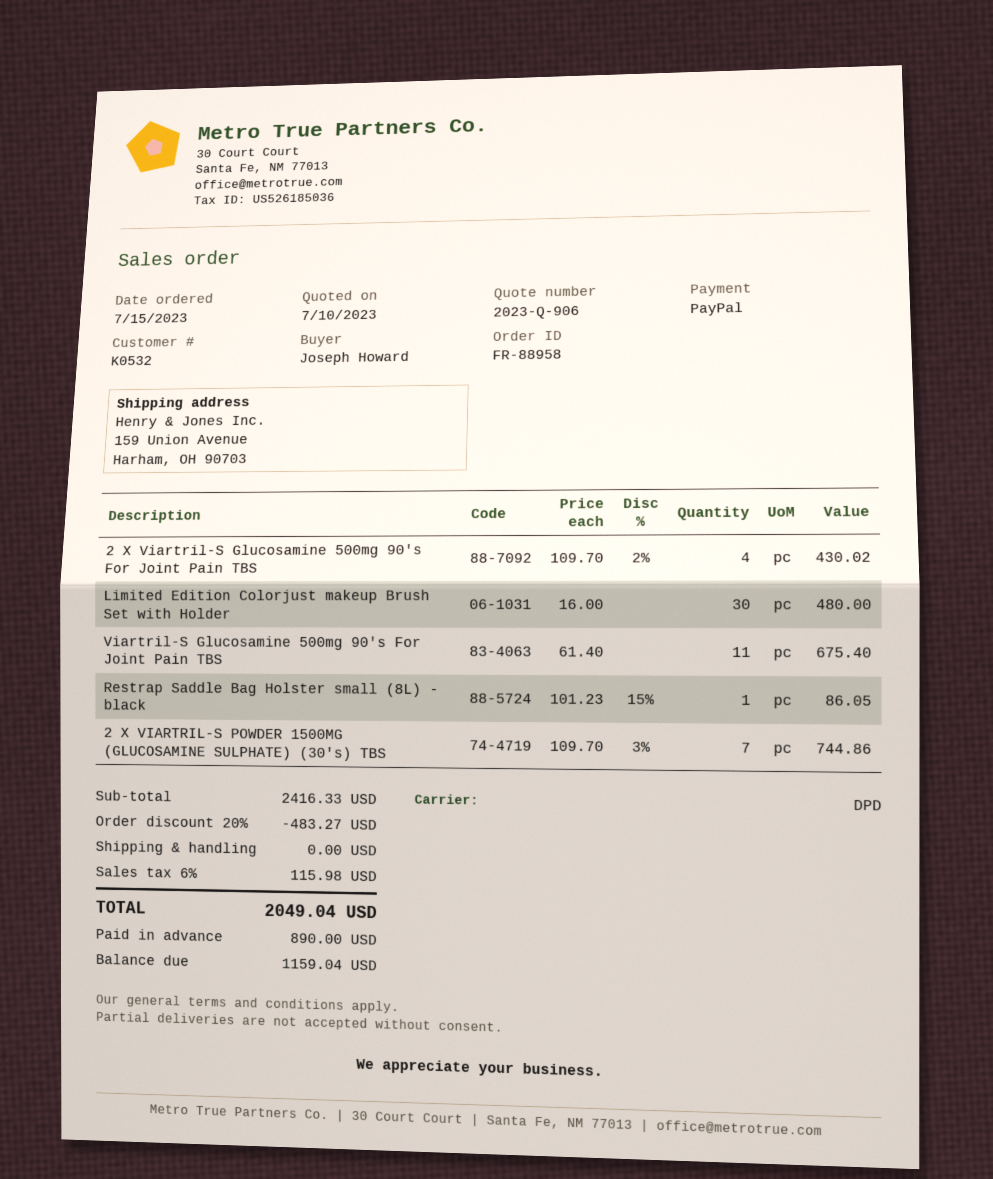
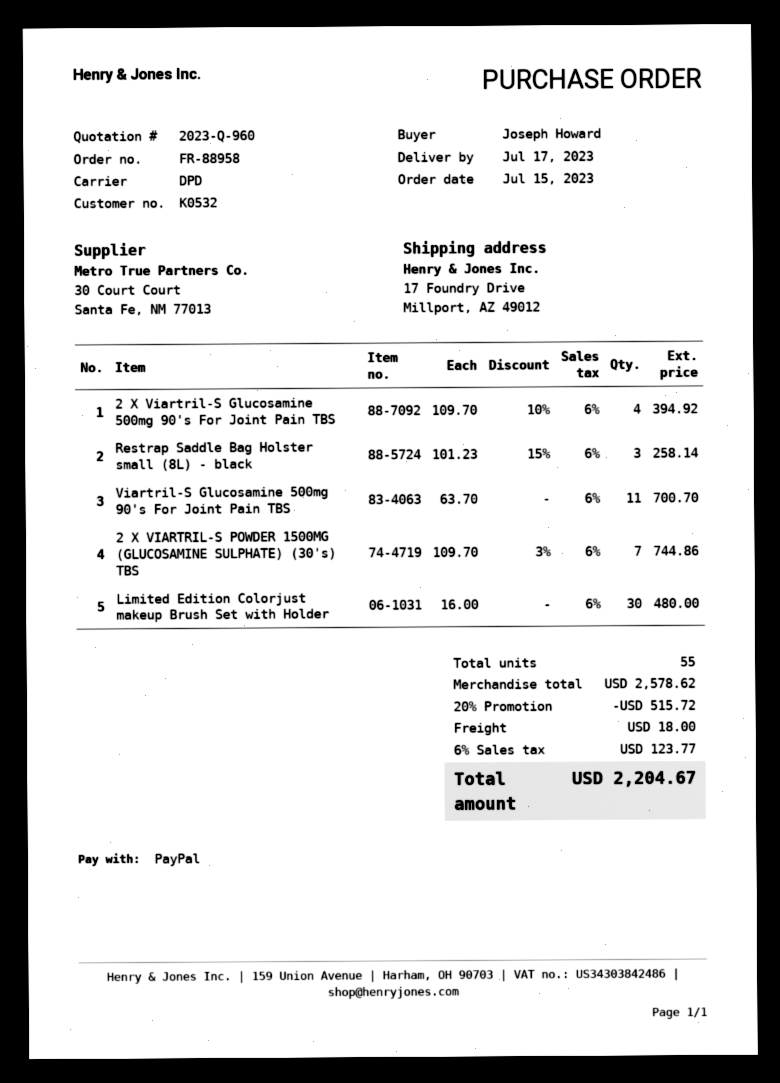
quote number: 2023-Q-906 -> 2023-Q-960
ship to: 159 Union Avenue, Harham, OH 90703 -> 17 Foundry Drive, Millport, AZ 49012
2 X Viartril-S Glucosamine 500mg 90's For Joint Pain TBS: 4 x 109.70 - 2% = 430.02 -> 4 x 109.70 - 10% = 394.92
Viartril-S Glucosamine 500mg 90's For Joint Pain TBS: 11 x 61.40 = 675.40 -> 11 x 63.70 = 700.70
Restrap Saddle Bag Holster small (8L) - black: 1 x 101.23 - 15% = 86.05 -> 3 x 101.23 - 15% = 258.14
subtotal: 2416.33 -> 2578.62
discount: 20% = 483.27 -> 20% = 515.72
shipping: 0.00 -> 18.00
tax: 6% = 115.98 -> 6% = 123.77
total: 2049.04 -> 2204.67

